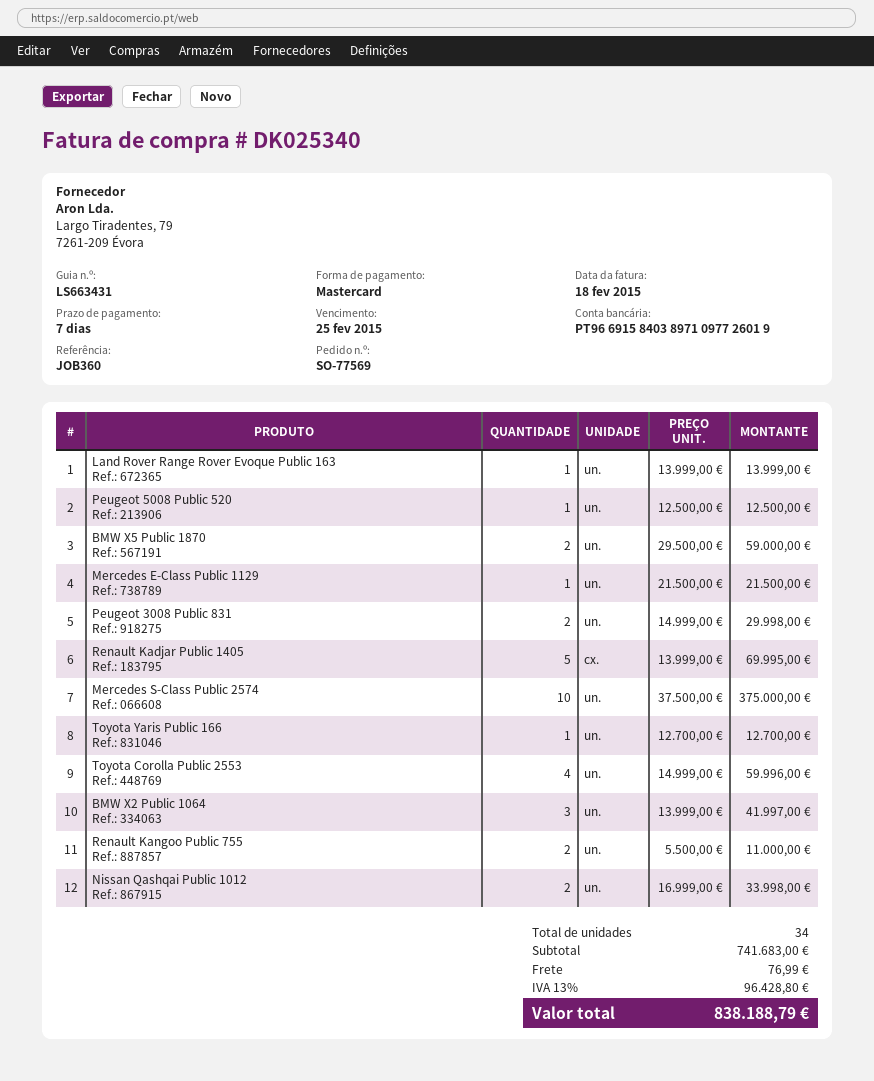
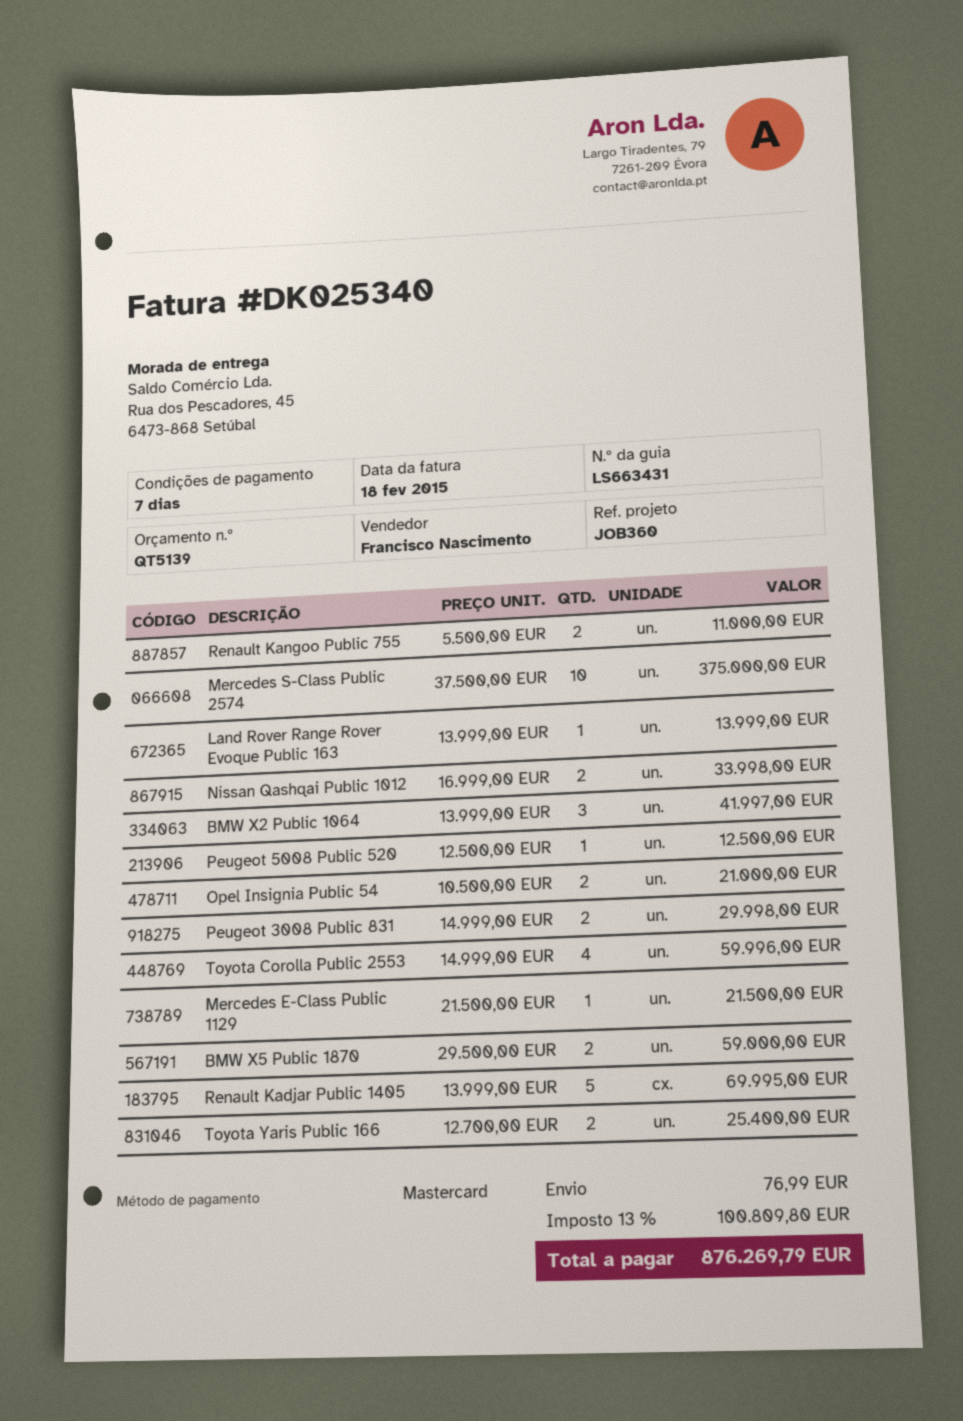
Toyota Yaris Public 166: 1 x 12700.00 = 12700.00 -> 2 x 12700.00 = 25400.00
Opel Insignia Public 54: none -> 2 x 10500.00 = 21000.00
tax: 13% = 96428.80 -> 13% = 100809.80
total: 838188.79 -> 876269.79

